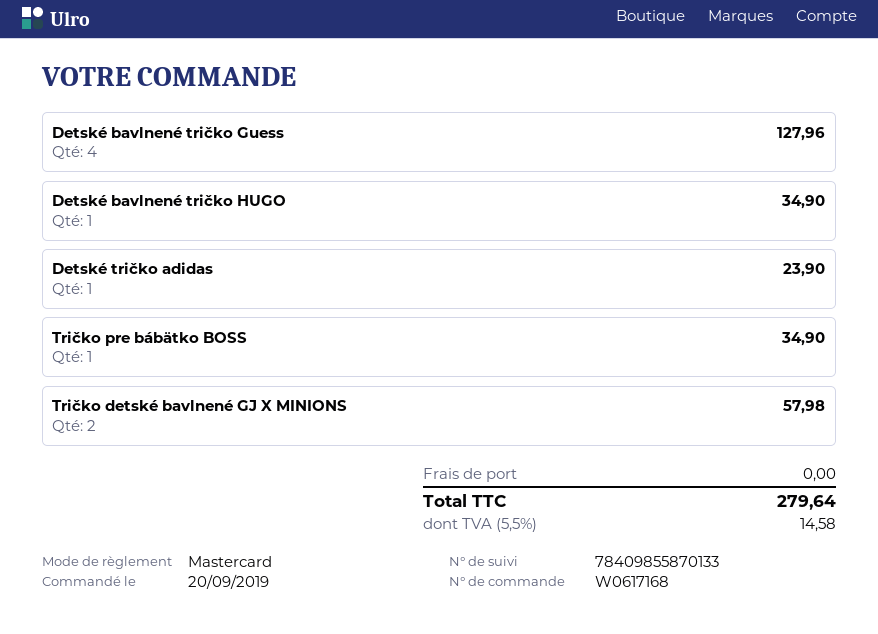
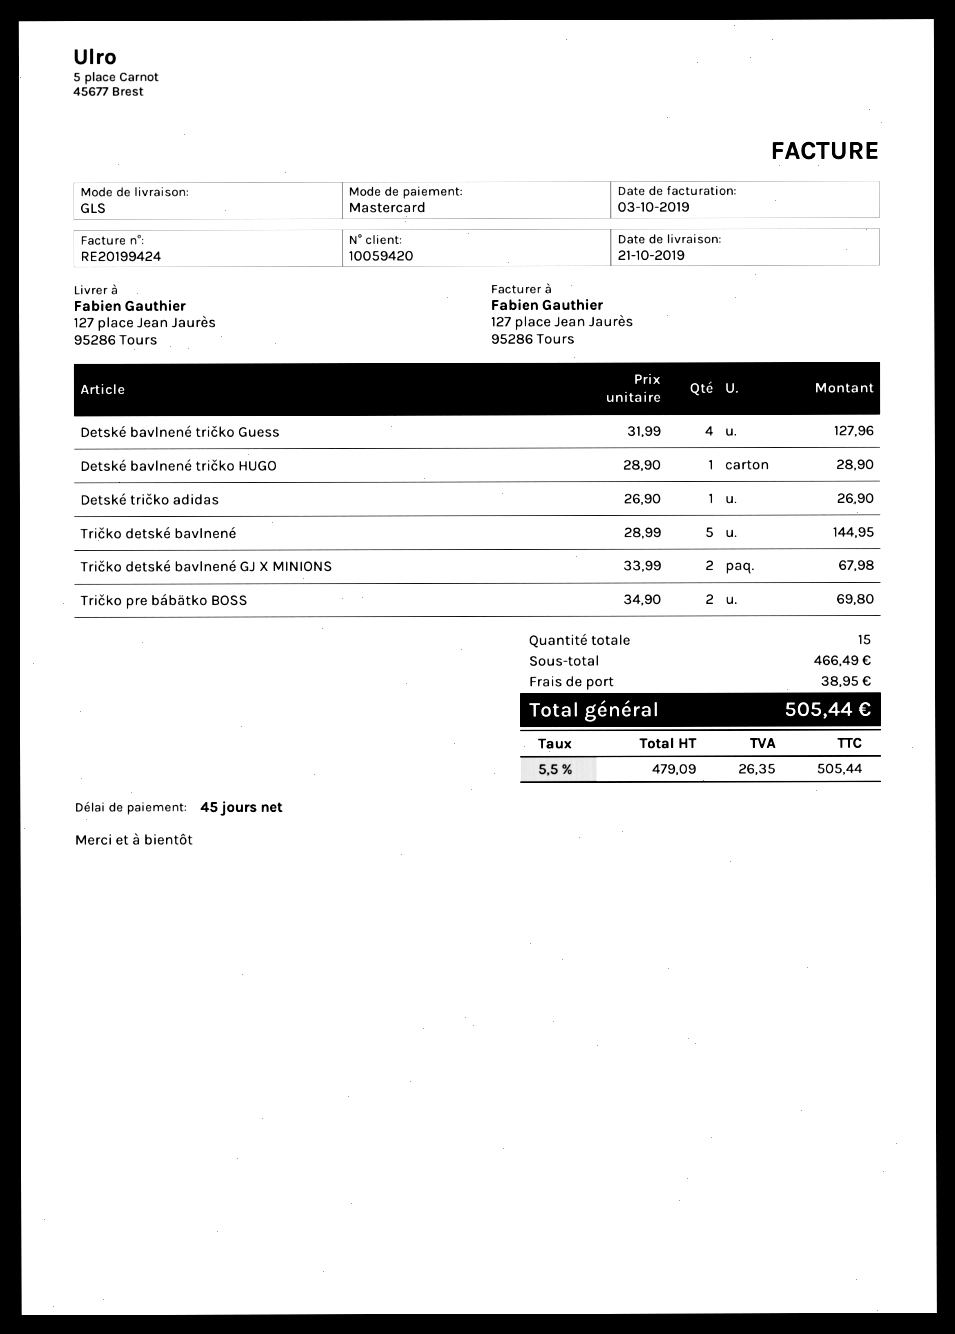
Detské bavlnené tričko HUGO: 1 for 34.90 -> 1 for 28.90
Detské tričko adidas: 1 for 23.90 -> 1 for 26.90
Tričko pre bábätko BOSS: 1 for 34.90 -> 2 for 69.80
Tričko detské bavlnené GJ X MINIONS: 2 for 57.98 -> 2 for 67.98
Tričko detské bavlnené: none -> 5 for 144.95
shipping: 0.00 -> 38.95
tax: 5.5% = 14.58 -> 5.5% = 26.35
total: 279.64 -> 505.44

